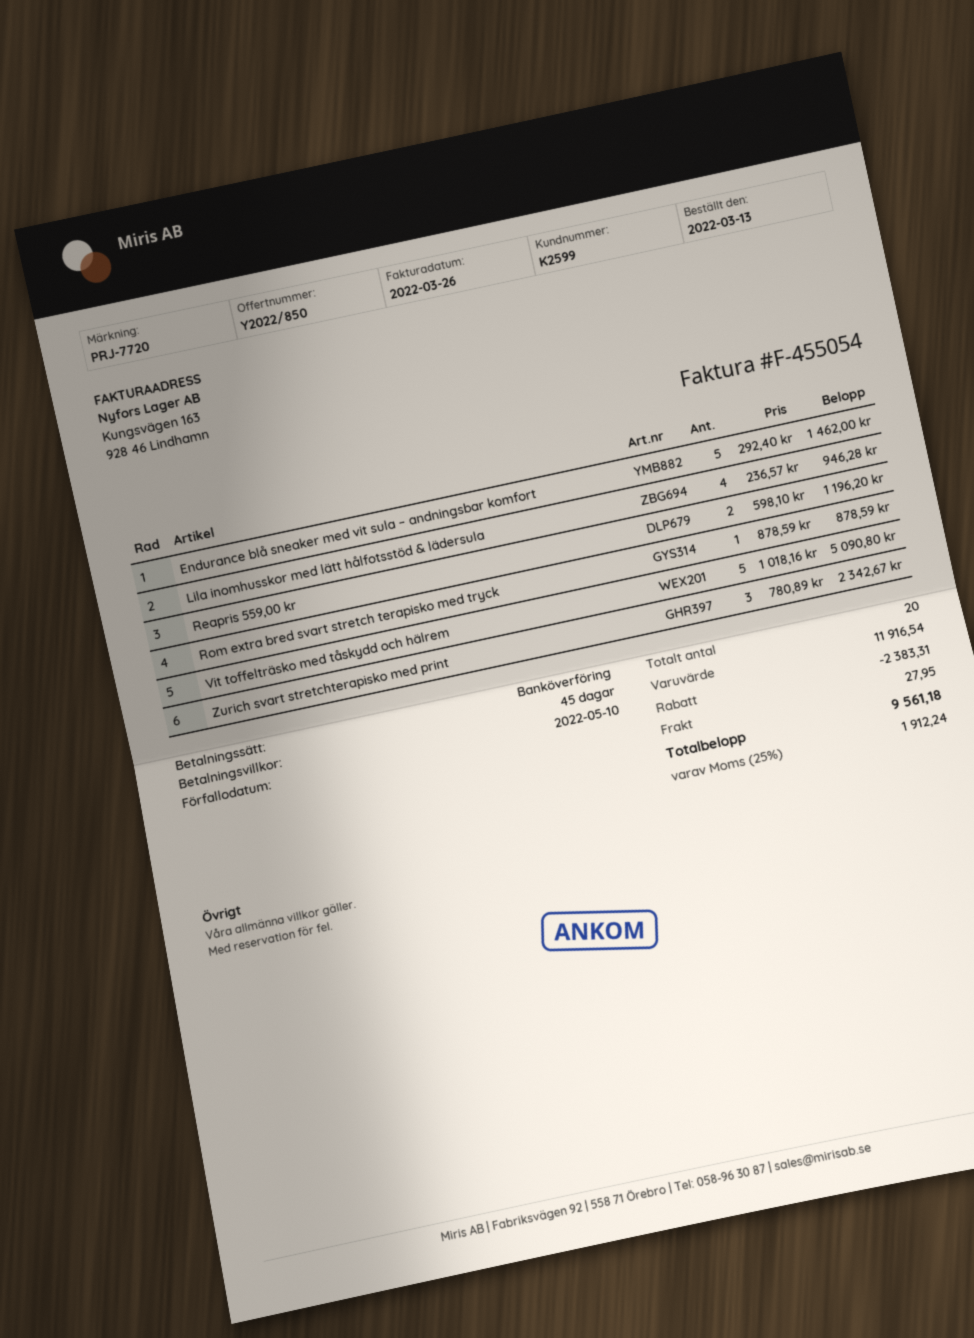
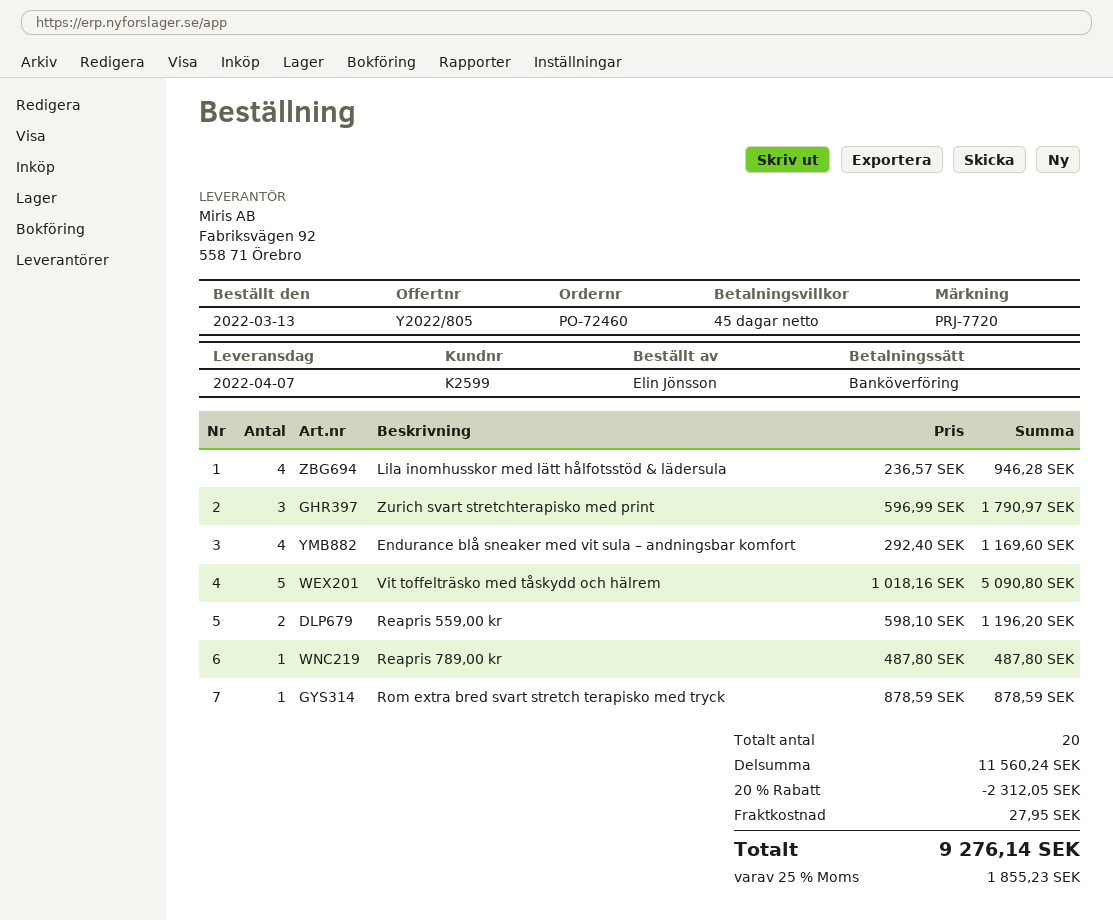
quote number: Y2022/850 -> Y2022/805
Endurance blå sneaker med vit sula – andningsbar komfort: 5 x 292.40 = 1462.00 -> 4 x 292.40 = 1169.60
Zurich svart stretchterapisko med print: 3 x 780.89 = 2342.67 -> 3 x 596.99 = 1790.97
Reapris 789,00 kr: none -> 1 x 487.80 = 487.80
subtotal: 11916.54 -> 11560.24
discount: 2383.31 -> 2312.05
tax: 25% = 1912.24 -> 25% = 1855.23
total: 9561.18 -> 9276.14

